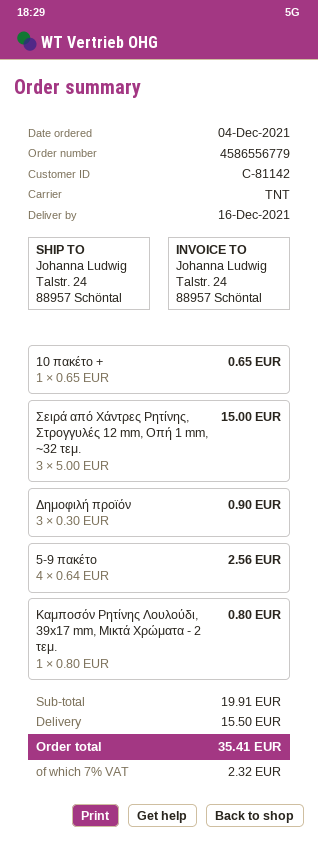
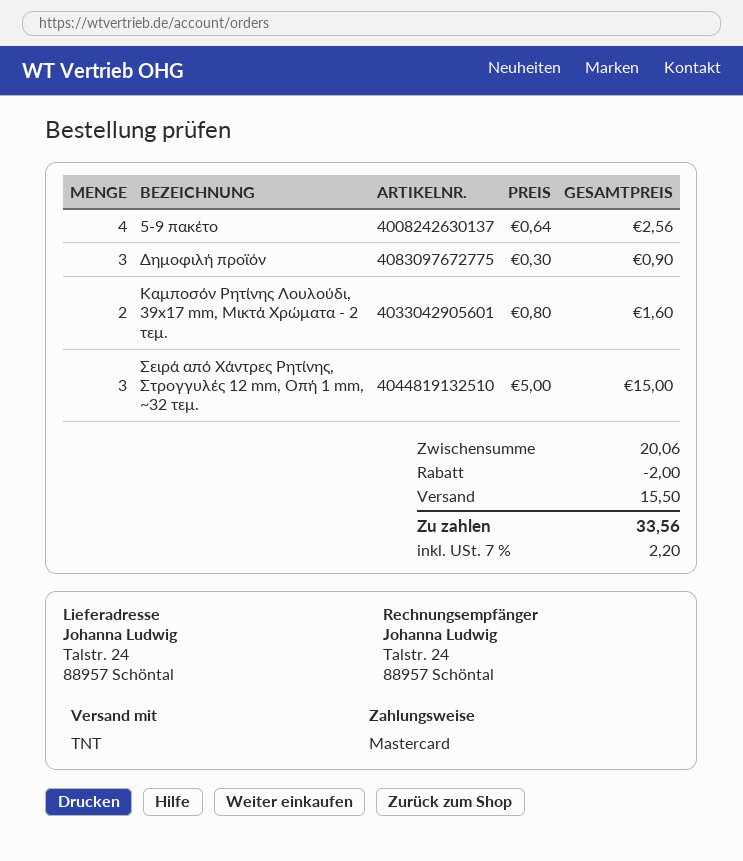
10 πακέτο +: 1 x 0.65 = 0.65 -> none
Καμποσόν Ρητίνης Λουλούδι, 39x17 mm, Μικτά Χρώματα - 2 τεμ.: 1 x 0.80 = 0.80 -> 2 x 0.80 = 1.60
subtotal: 19.91 -> 20.06
discount: none -> 2.00
tax: 7% = 2.32 -> 7% = 2.20
total: 35.41 -> 33.56

